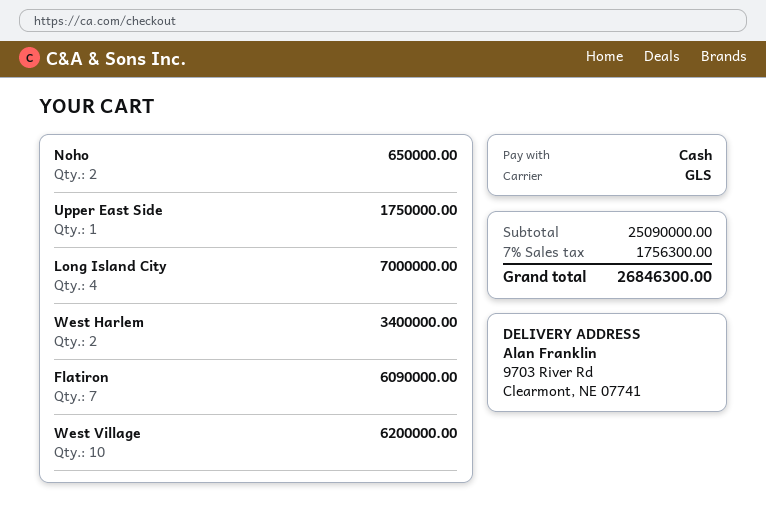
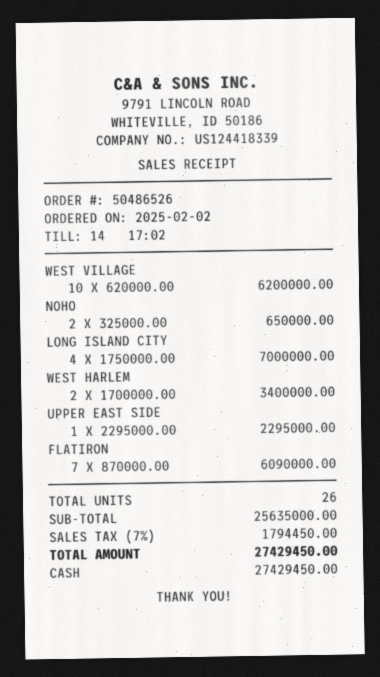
Upper East Side: 1 for 1750000.00 -> 1 for 2295000.00
subtotal: 25090000.00 -> 25635000.00
tax: 7% = 1756300.00 -> 7% = 1794450.00
total: 26846300.00 -> 27429450.00

